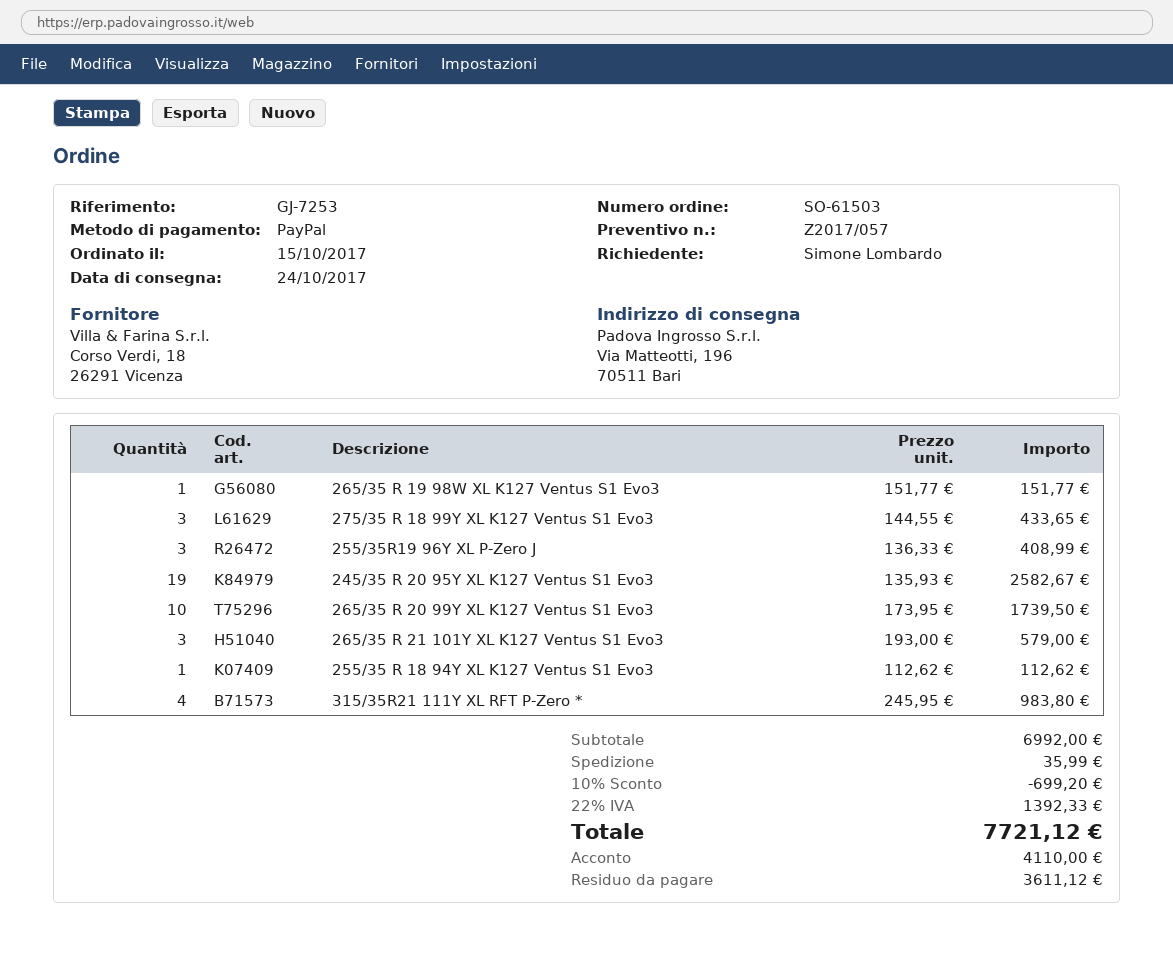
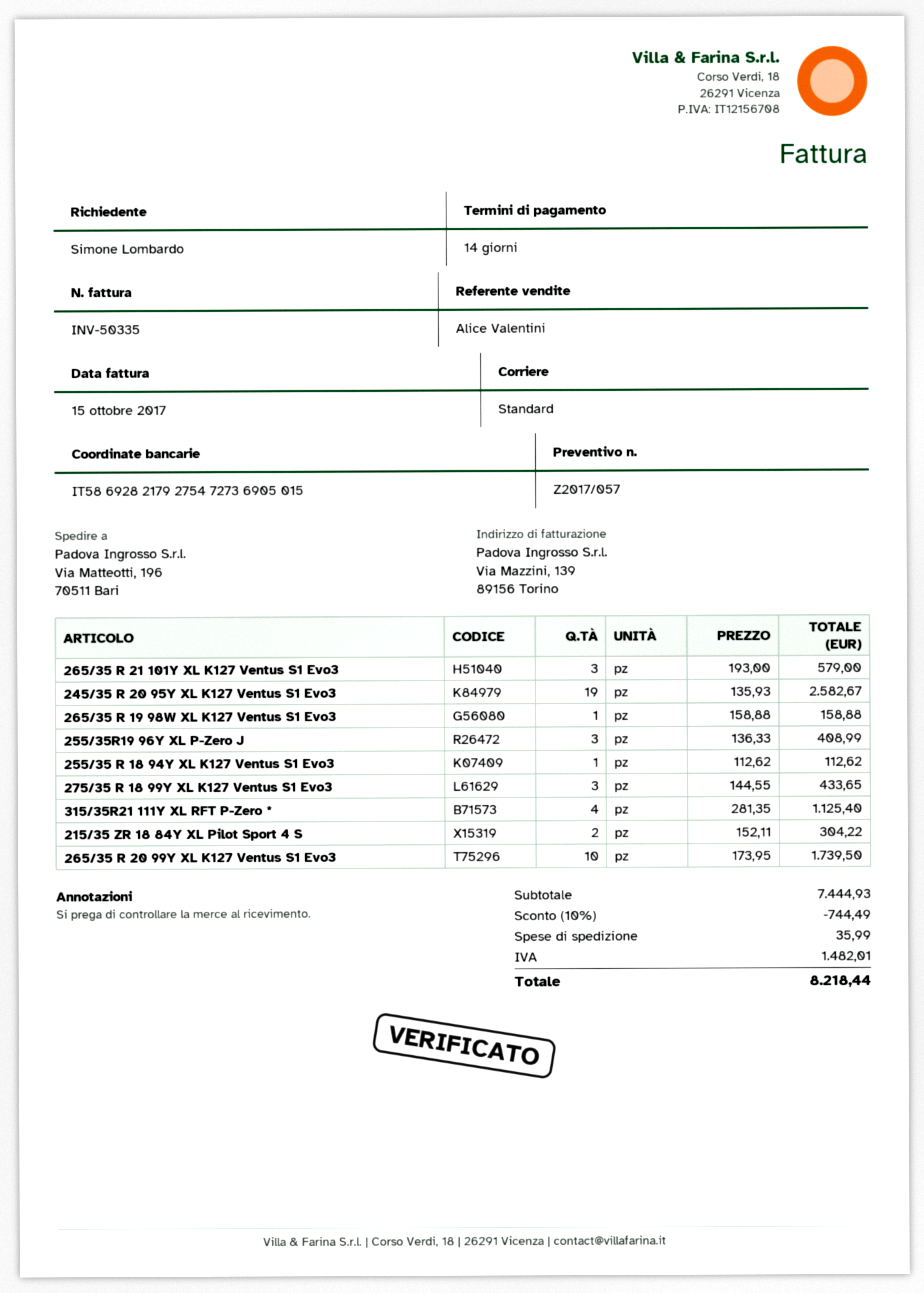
265/35 R 19 98W XL K127 Ventus S1 Evo3: 1 x 151.77 = 151.77 -> 1 x 158.88 = 158.88
315/35R21 111Y XL RFT P-Zero *: 4 x 245.95 = 983.80 -> 4 x 281.35 = 1125.40
215/35 ZR 18 84Y XL Pilot Sport 4 S: none -> 2 x 152.11 = 304.22
subtotal: 6992.00 -> 7444.93
discount: 10% = 699.20 -> 10% = 744.49
tax: 1392.33 -> 1482.01
total: 7721.12 -> 8218.44

